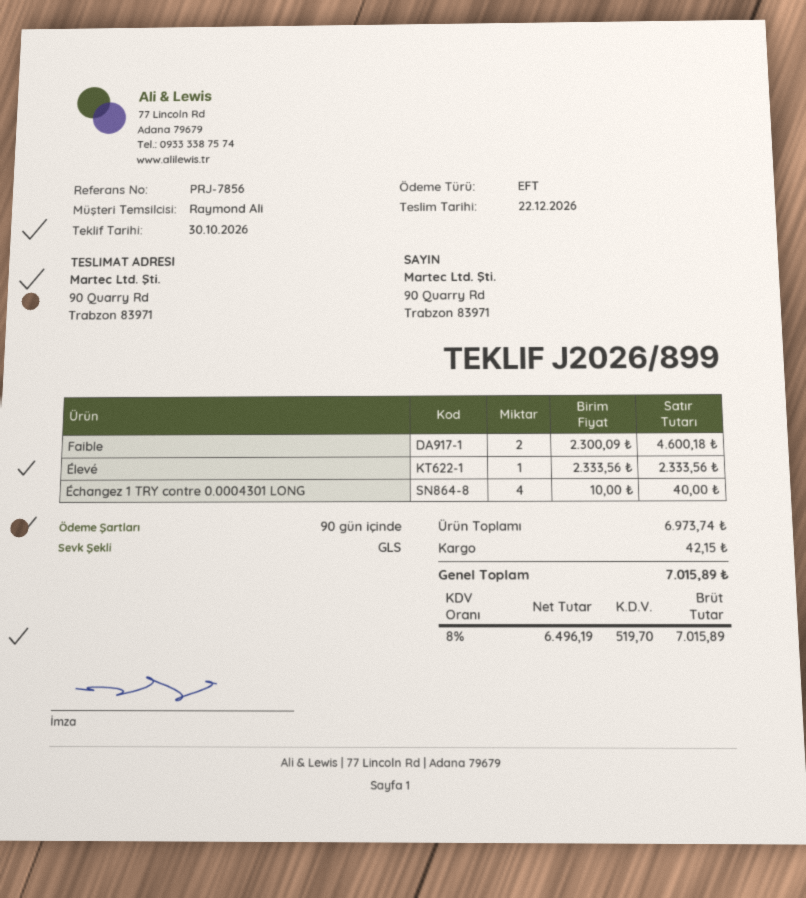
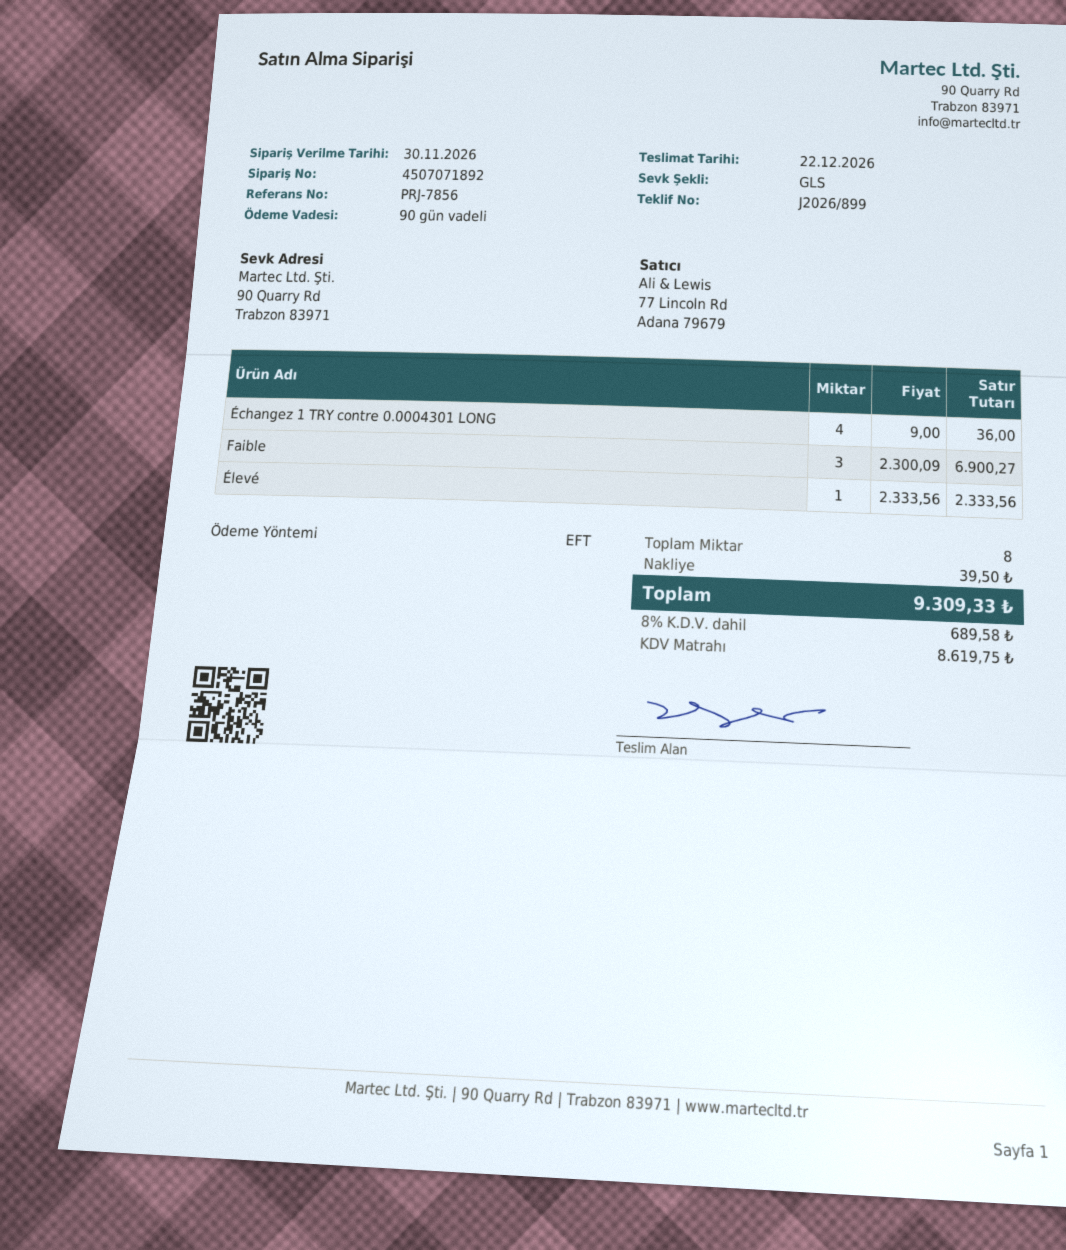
Faible: 2 x 2300.09 = 4600.18 -> 3 x 2300.09 = 6900.27
Échangez 1 TRY contre 0.0004301 LONG: 4 x 10.00 = 40.00 -> 4 x 9.00 = 36.00
shipping: 42.15 -> 39.50
net: 6496.19 -> 8619.75
tax: 8% = 519.70 -> 8% = 689.58
total: 7015.89 -> 9309.33

